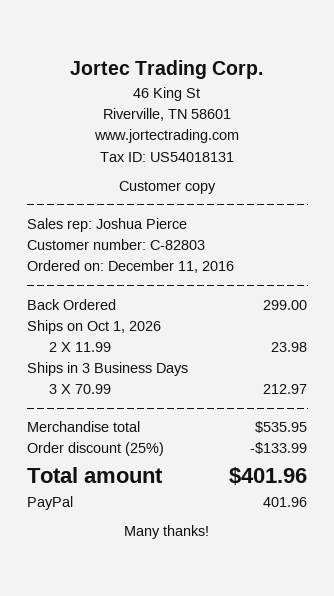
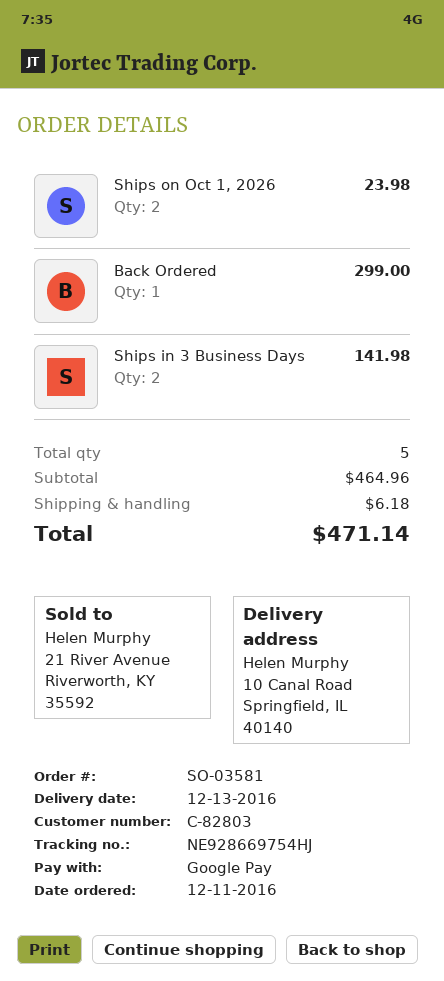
payment method: PayPal -> Google Pay
Ships in 3 Business Days: 3 for 212.97 -> 2 for 141.98
subtotal: 535.95 -> 464.96
discount: 25% = 133.99 -> none
shipping: none -> 6.18
total: 401.96 -> 471.14

